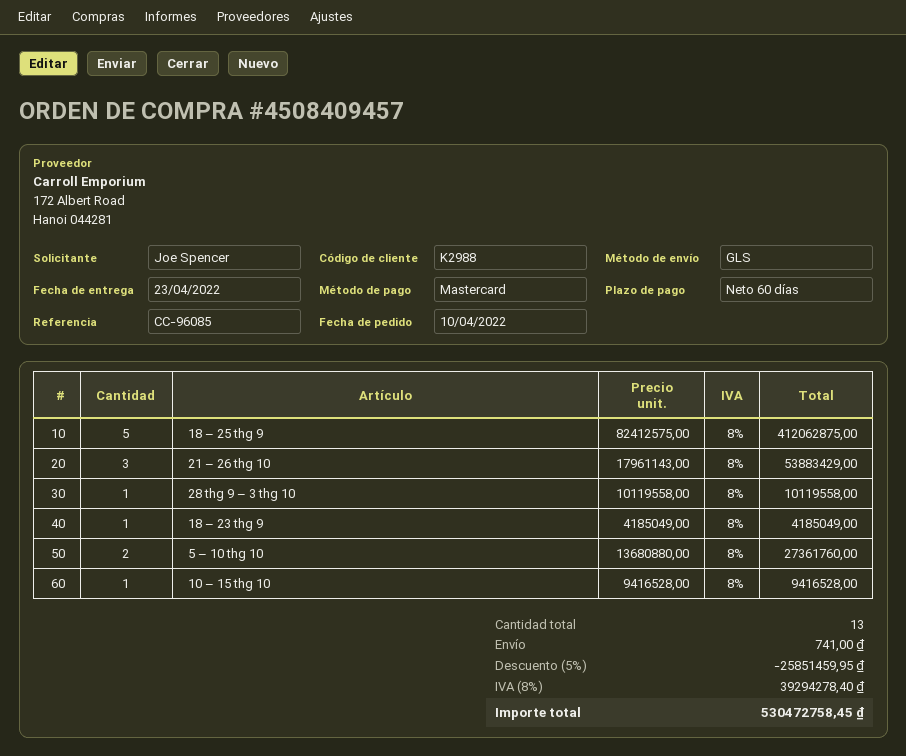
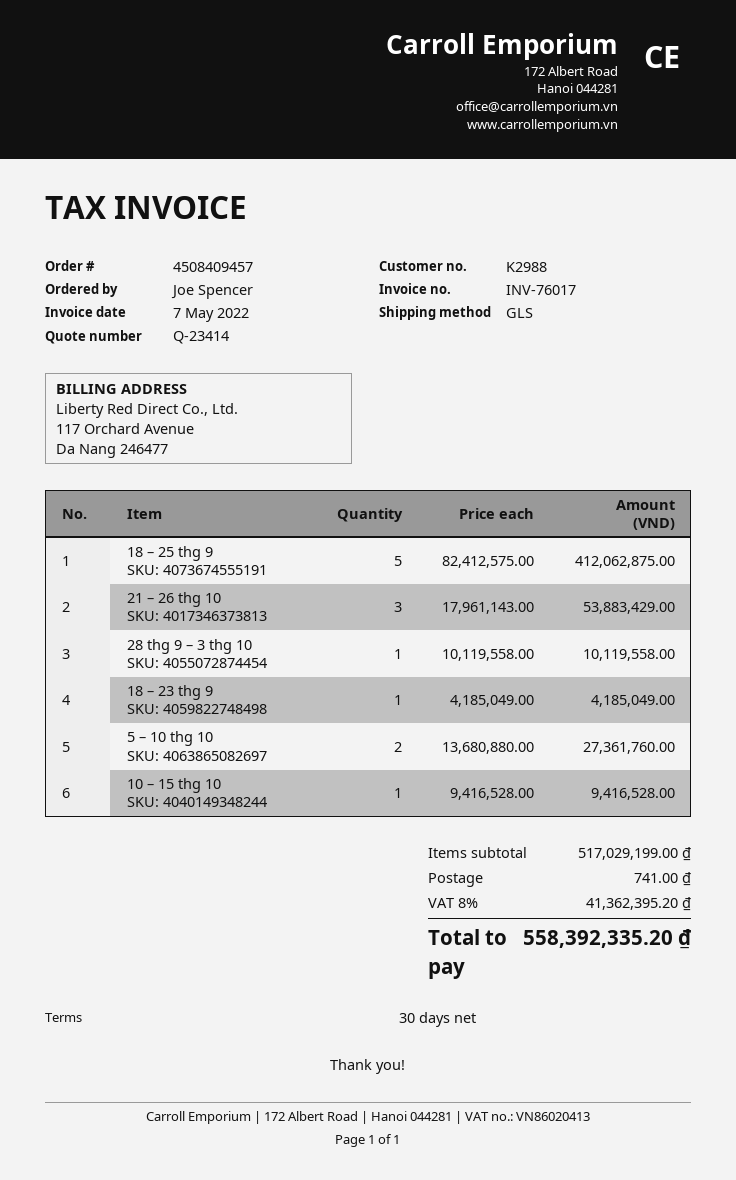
payment terms: 60 days -> 30 days
discount: 5% = 25851459.95 -> none
tax: 8% = 39294278.40 -> 8% = 41362395.20
total: 530472758.45 -> 558392335.20

